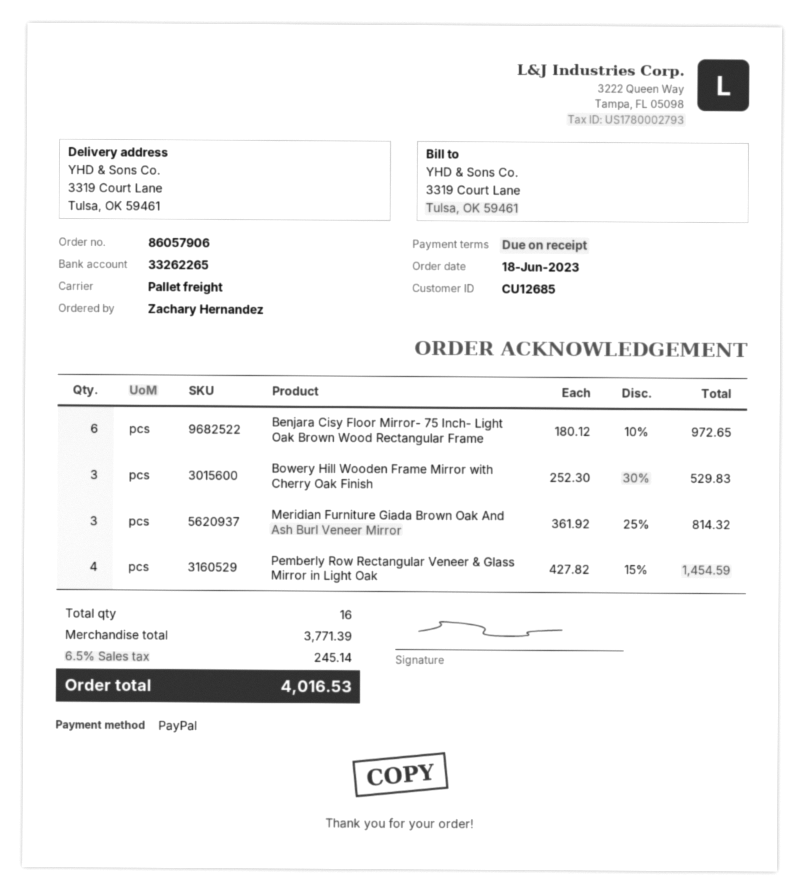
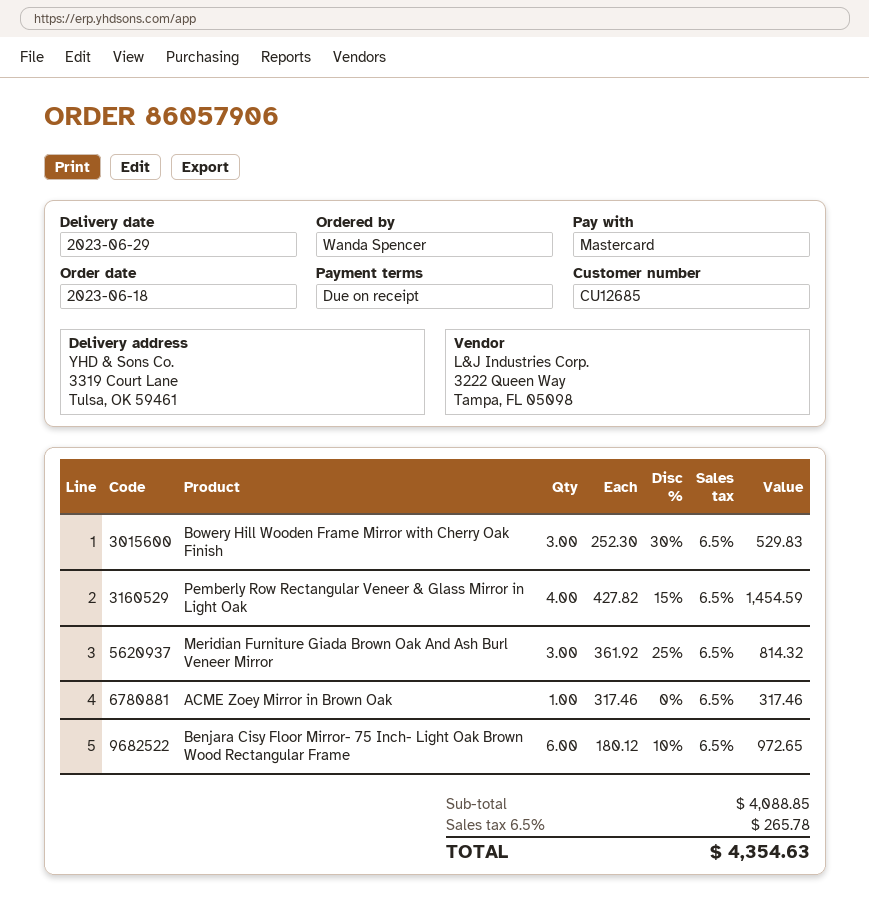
ordered by: Zachary Hernandez -> Wanda Spencer
payment method: PayPal -> Mastercard
ACME Zoey Mirror in Brown Oak: none -> 1 x 317.46 = 317.46
subtotal: 3771.39 -> 4088.85
tax: 6.5% = 245.14 -> 6.5% = 265.78
total: 4016.53 -> 4354.63

